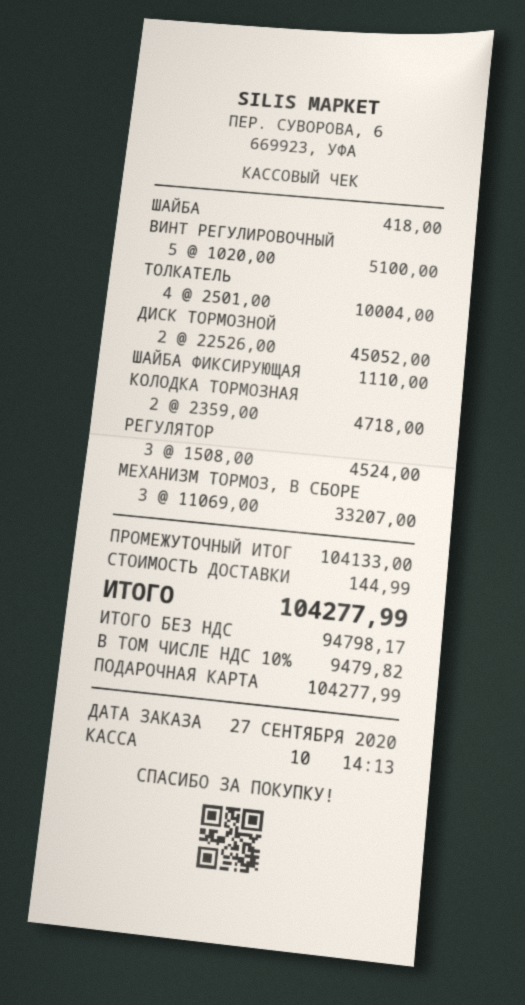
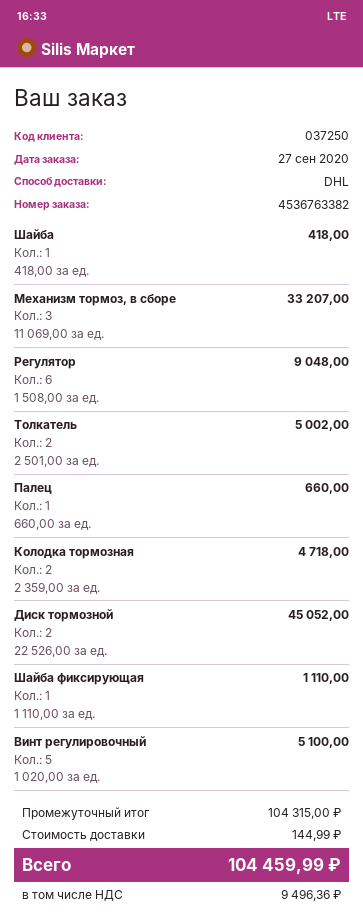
ТОЛКАТЕЛЬ: 4 x 2501.00 = 10004.00 -> 2 x 2501.00 = 5002.00
РЕГУЛЯТОР: 3 x 1508.00 = 4524.00 -> 6 x 1508.00 = 9048.00
Палец: none -> 1 x 660.00 = 660.00
subtotal: 104133.00 -> 104315.00
tax: 9479.82 -> 9496.36
total: 104277.99 -> 104459.99

